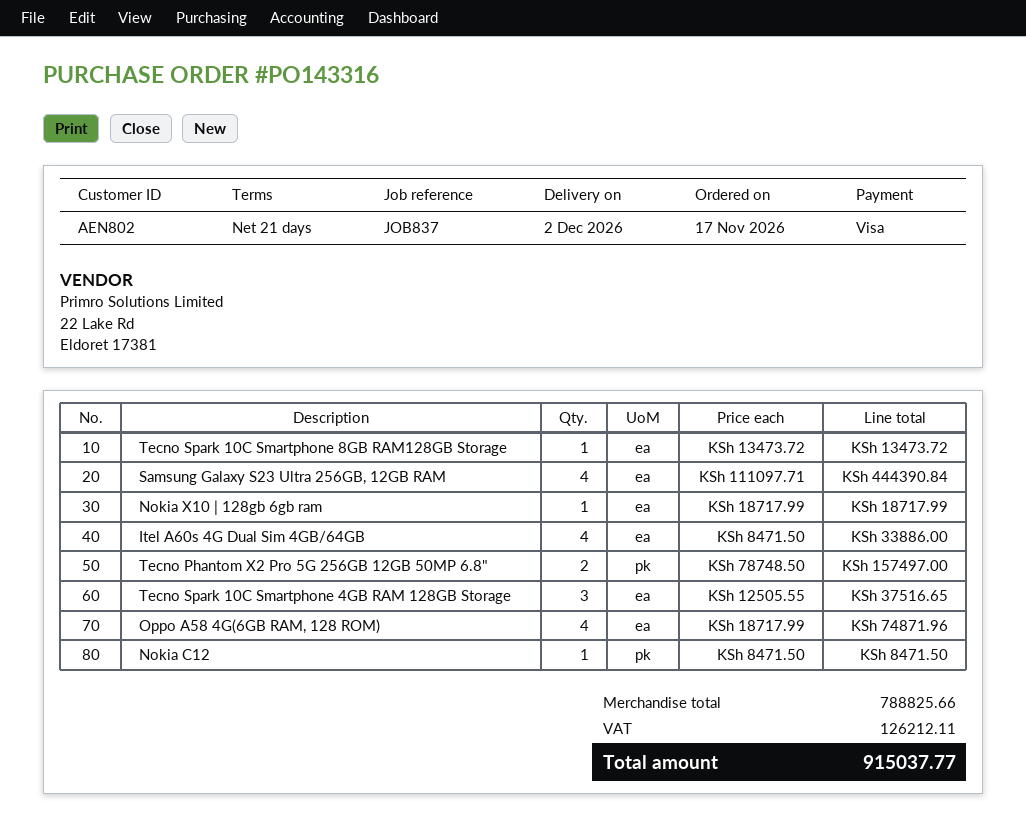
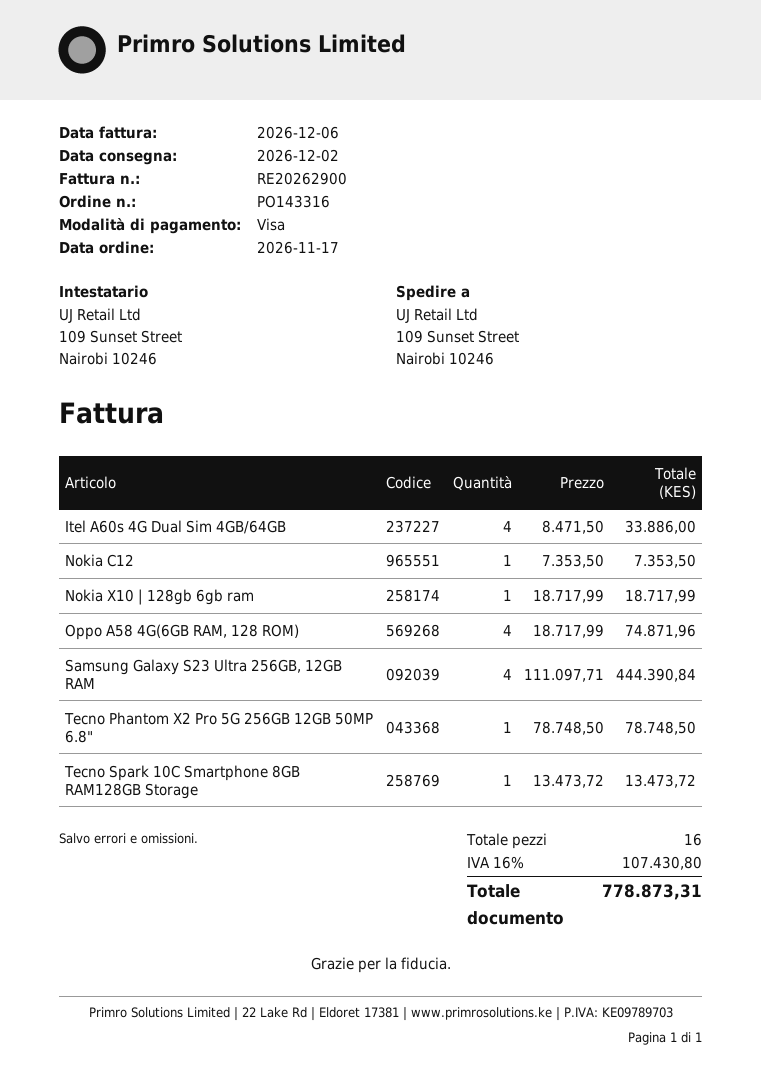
Tecno Phantom X2 Pro 5G 256GB 12GB 50MP 6.8": 2 x 78748.50 = 157497.00 -> 1 x 78748.50 = 78748.50
Tecno Spark 10C Smartphone 4GB RAM 128GB Storage: 3 x 12505.55 = 37516.65 -> none
Nokia C12: 1 x 8471.50 = 8471.50 -> 1 x 7353.50 = 7353.50
tax: 126212.11 -> 107430.80
total: 915037.77 -> 778873.31

